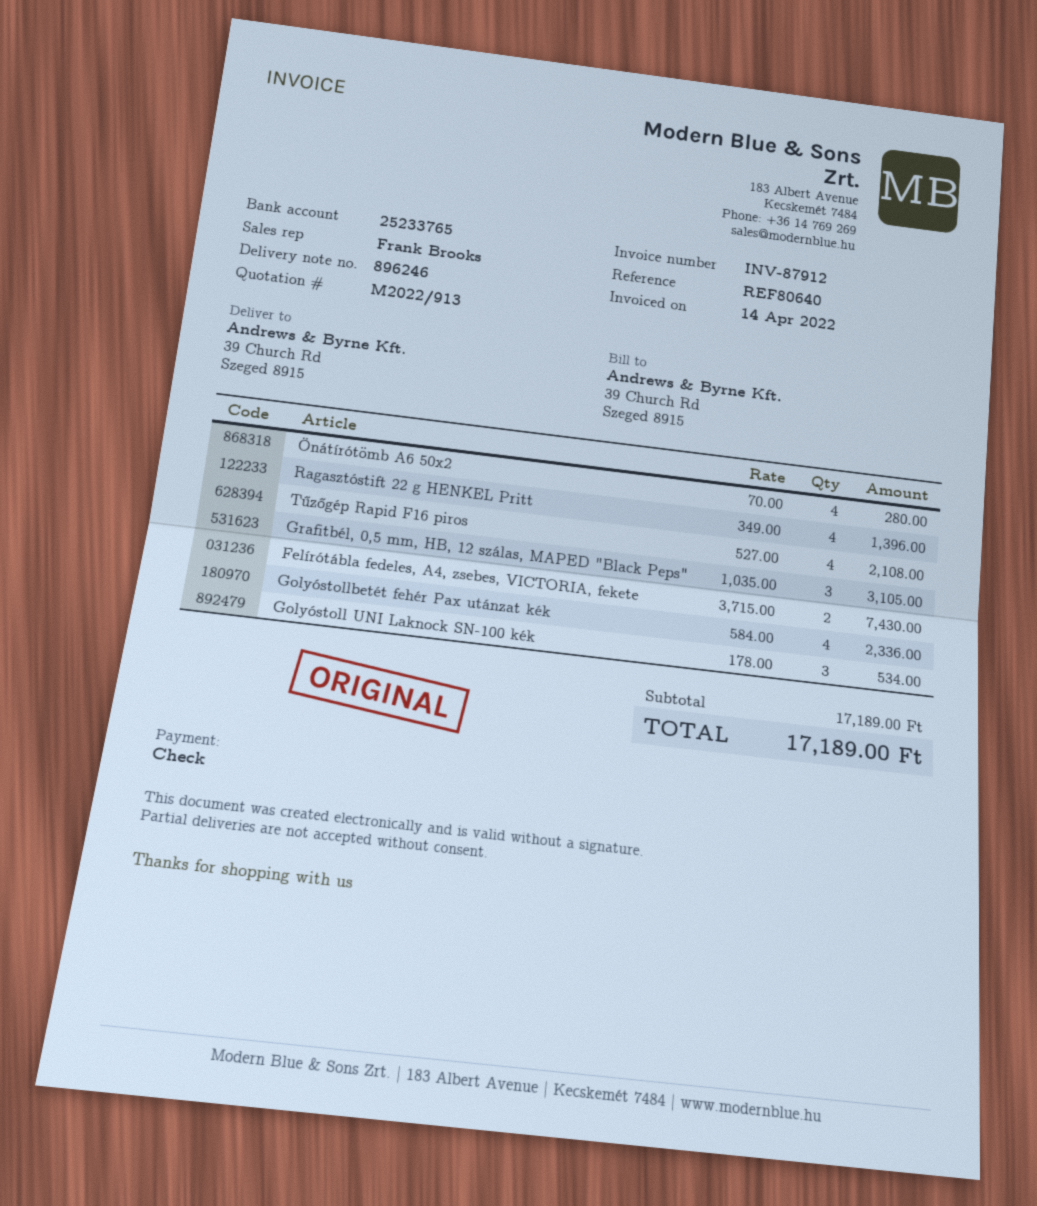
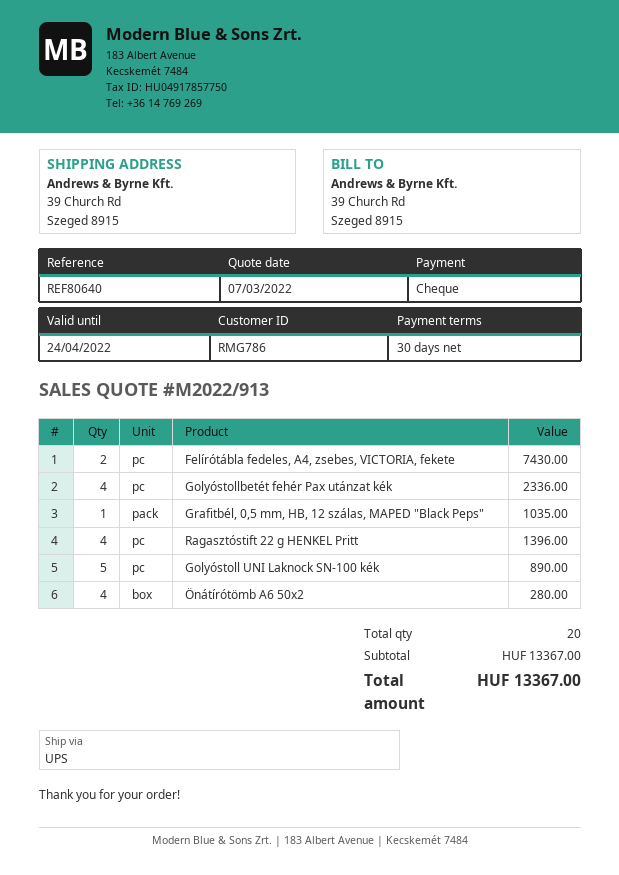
Tűzőgép Rapid F16 piros: 4 for 2108.00 -> none
Grafitbél, 0,5 mm, HB, 12 szálas, MAPED "Black Peps": 3 for 3105.00 -> 1 for 1035.00
Golyóstoll UNI Laknock SN-100 kék: 3 for 534.00 -> 5 for 890.00
subtotal: 17189.00 -> 13367.00
total: 17189.00 -> 13367.00

